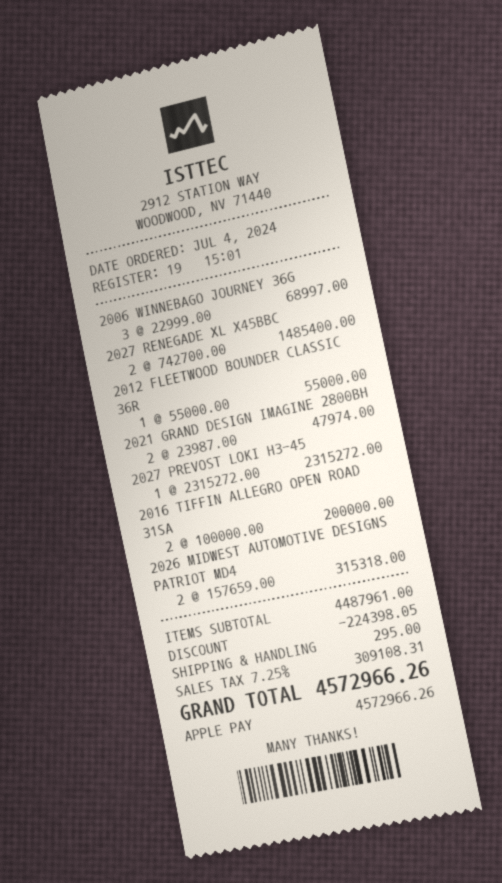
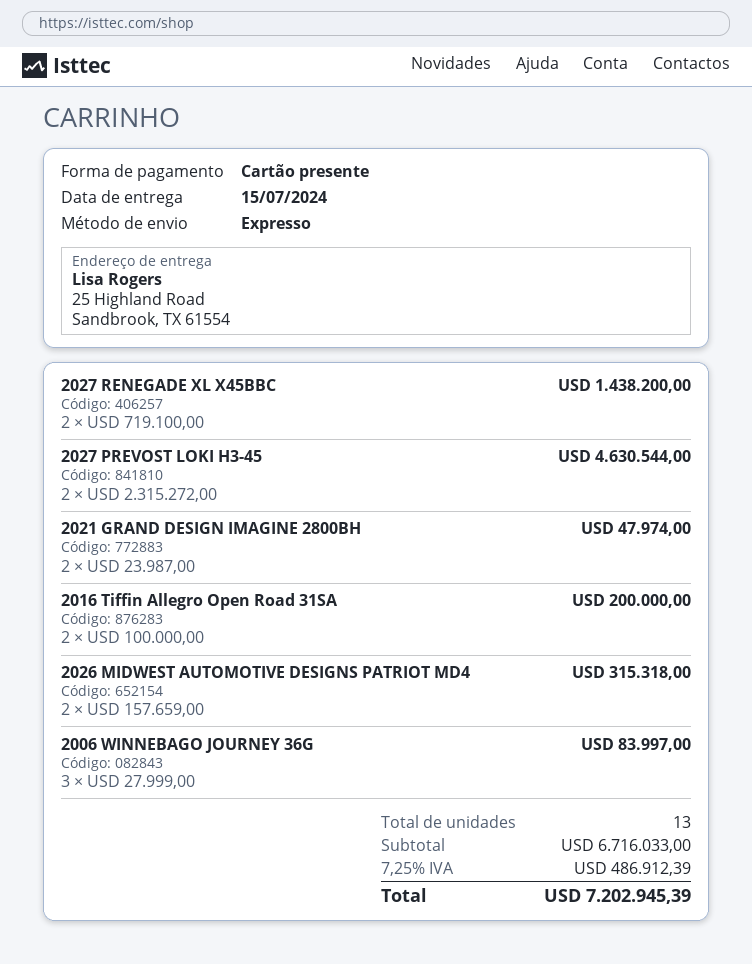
payment method: Apple Pay -> gift card
2006 WINNEBAGO JOURNEY 36G: 3 x 22999.00 = 68997.00 -> 3 x 27999.00 = 83997.00
2027 RENEGADE XL X45BBC: 2 x 742700.00 = 1485400.00 -> 2 x 719100.00 = 1438200.00
2012 FLEETWOOD BOUNDER CLASSIC 36R: 1 x 55000.00 = 55000.00 -> none
2027 PREVOST LOKI H3-45: 1 x 2315272.00 = 2315272.00 -> 2 x 2315272.00 = 4630544.00
subtotal: 4487961.00 -> 6716033.00
discount: 224398.05 -> none
shipping: 295.00 -> none
tax: 7.25% = 309108.31 -> 7.25% = 486912.39
total: 4572966.26 -> 7202945.39

